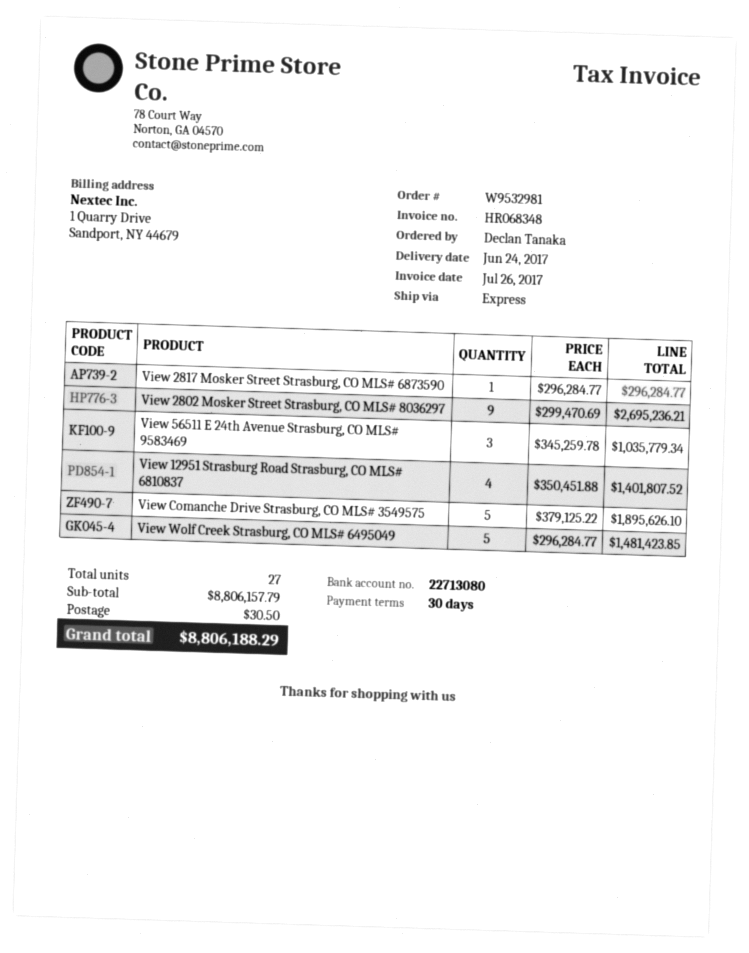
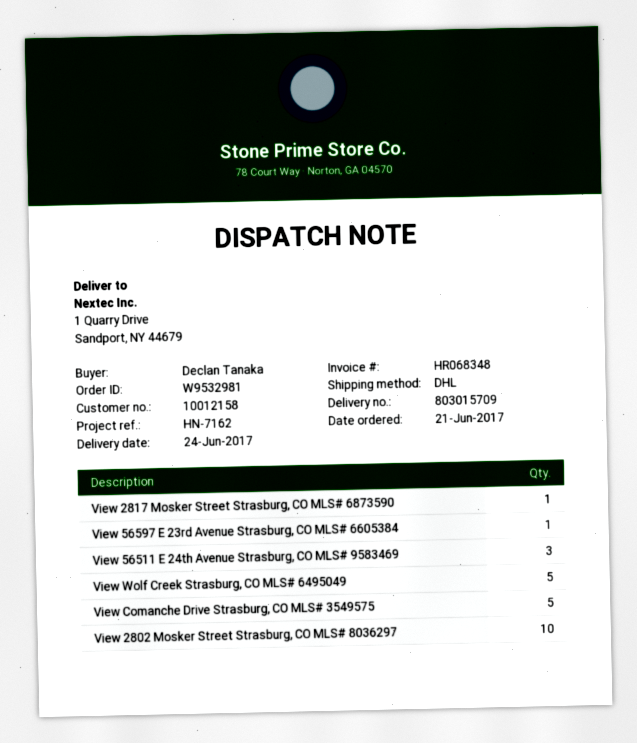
shipping method: express -> DHL
View 2802 Mosker Street Strasburg, CO MLS# 8036297: 9 -> 10
View 12951 Strasburg Road Strasburg, CO MLS# 6810837: 4 -> none
View 56597 E 23rd Avenue Strasburg, CO MLS# 6605384: none -> 1

